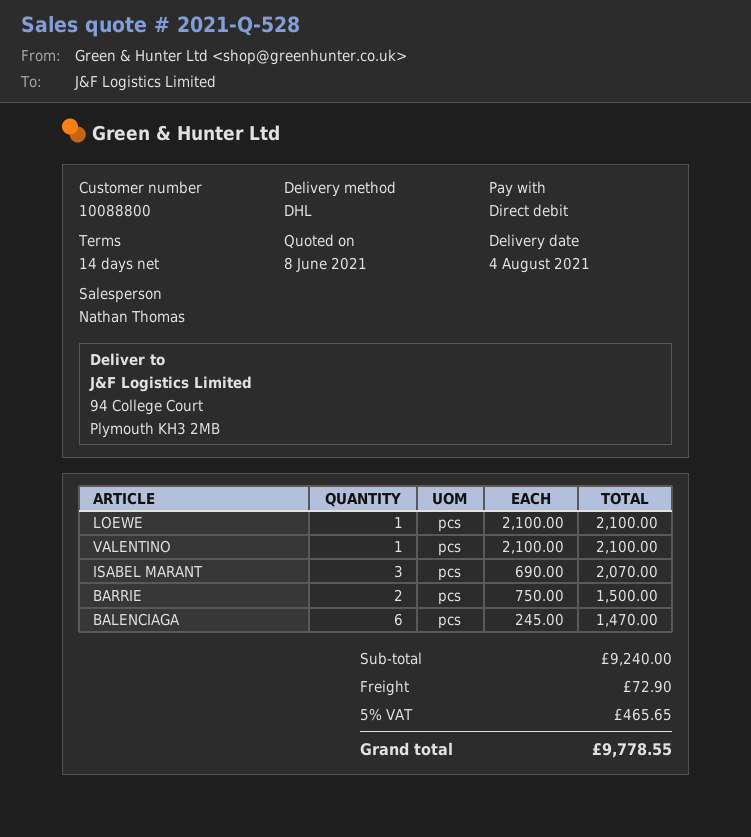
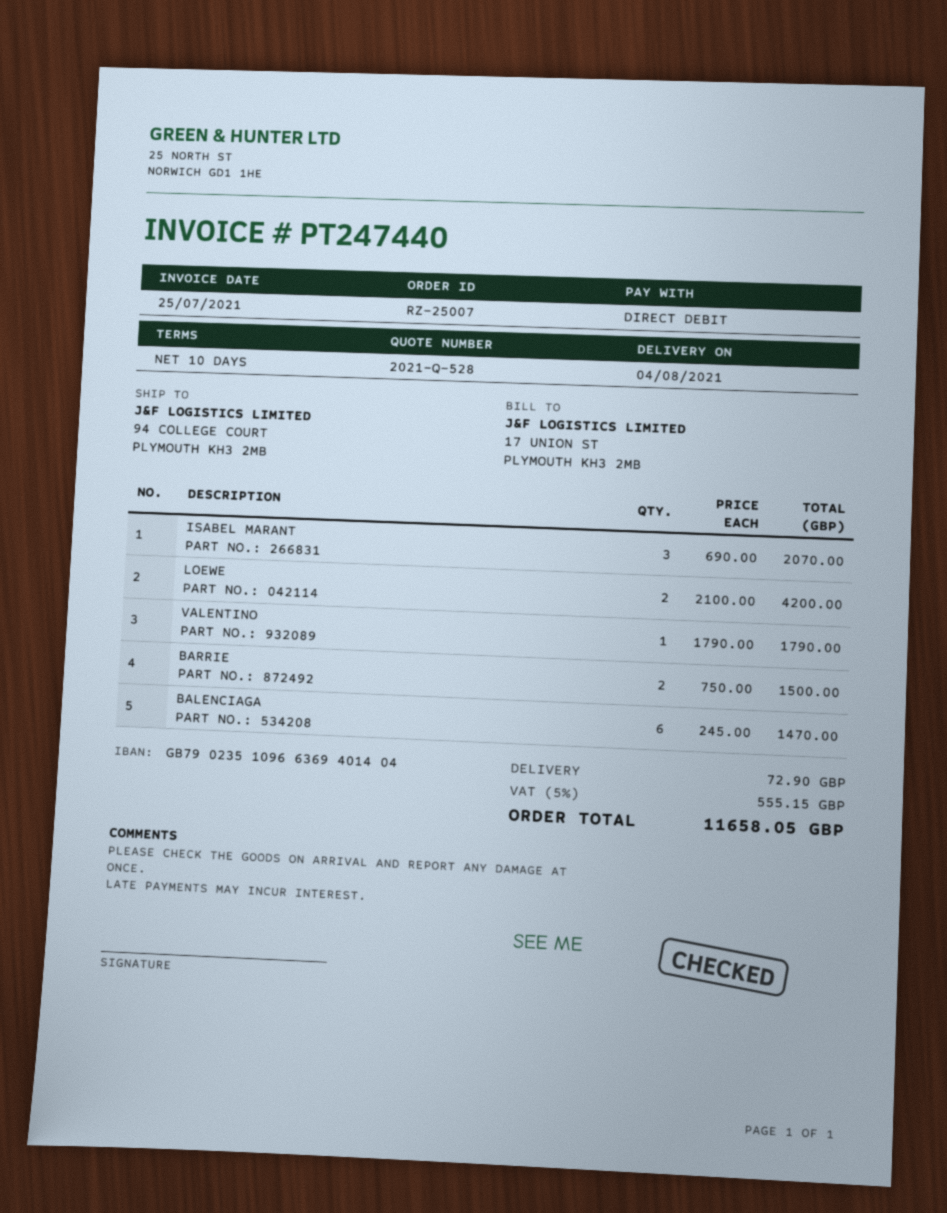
payment terms: 14 days -> 10 days
LOEWE: 1 x 2100.00 = 2100.00 -> 2 x 2100.00 = 4200.00
VALENTINO: 1 x 2100.00 = 2100.00 -> 1 x 1790.00 = 1790.00
tax: 5% = 465.65 -> 5% = 555.15
total: 9778.55 -> 11658.05

